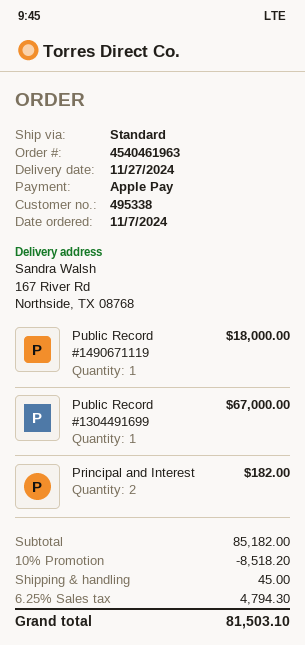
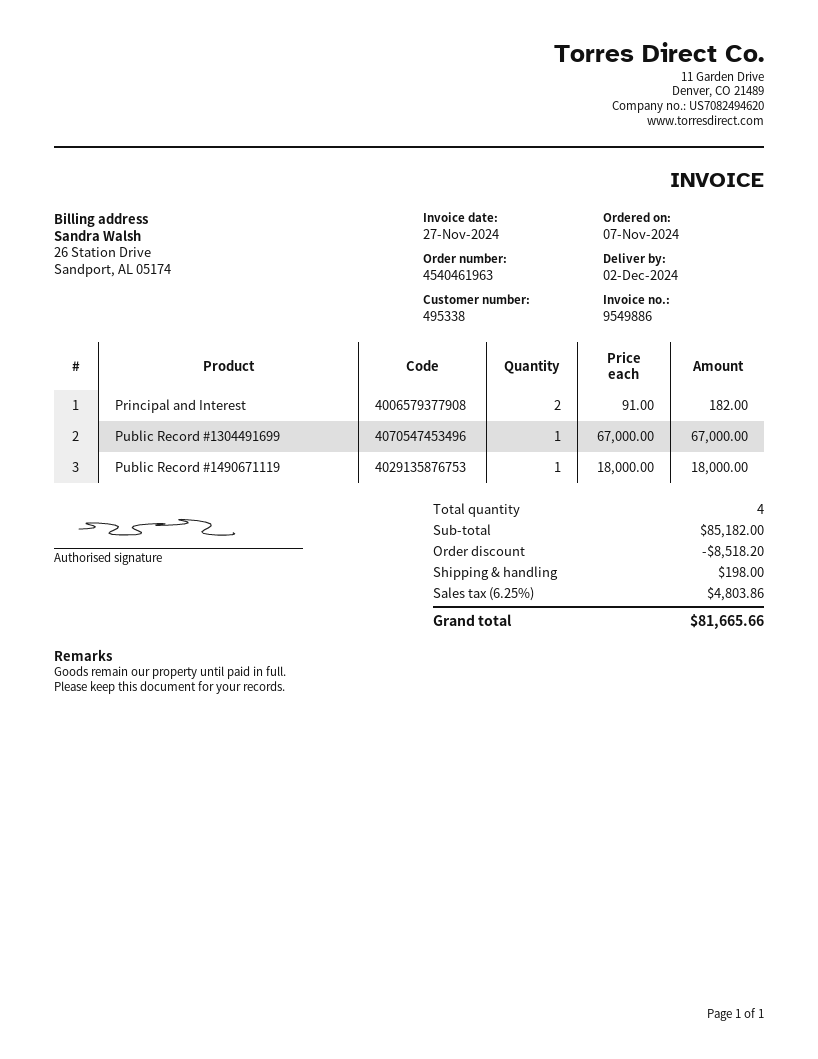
delivery date: 2024-11-27 -> 2024-12-02
shipping: 45.00 -> 198.00
tax: 6.25% = 4794.30 -> 6.25% = 4803.86
total: 81503.10 -> 81665.66

